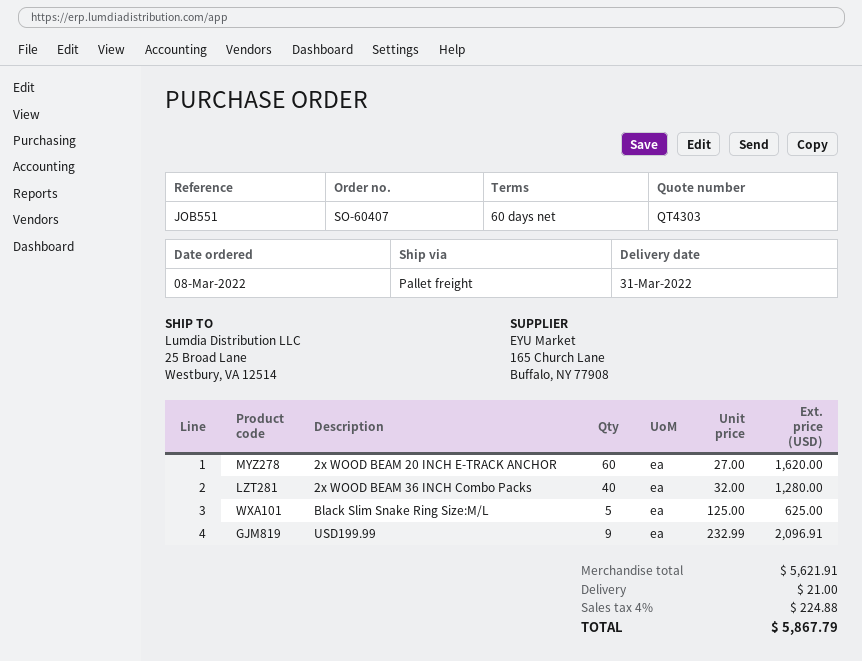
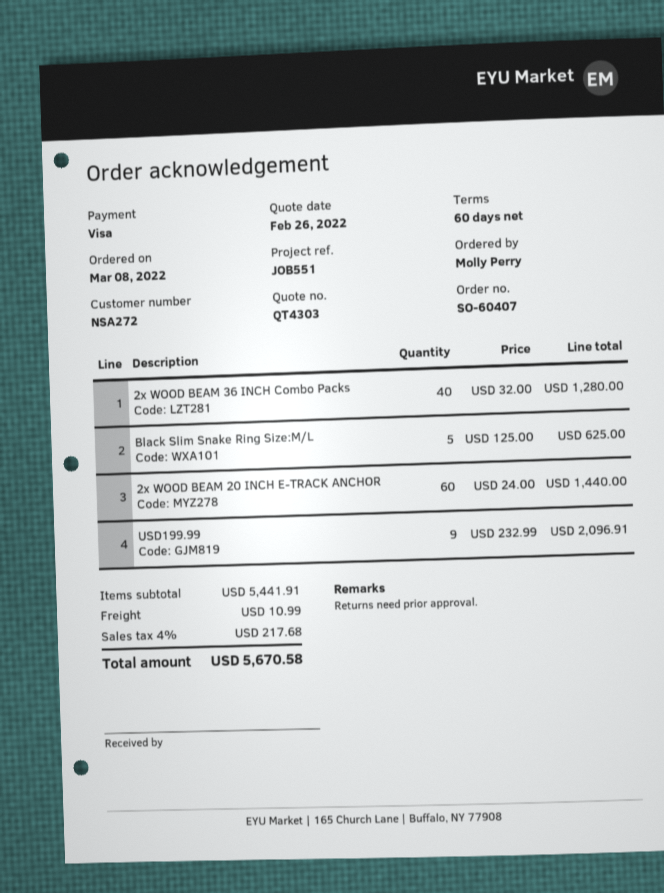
2x WOOD BEAM 20 INCH E-TRACK ANCHOR: 60 x 27.00 = 1620.00 -> 60 x 24.00 = 1440.00
subtotal: 5621.91 -> 5441.91
shipping: 21.00 -> 10.99
tax: 4% = 224.88 -> 4% = 217.68
total: 5867.79 -> 5670.58

